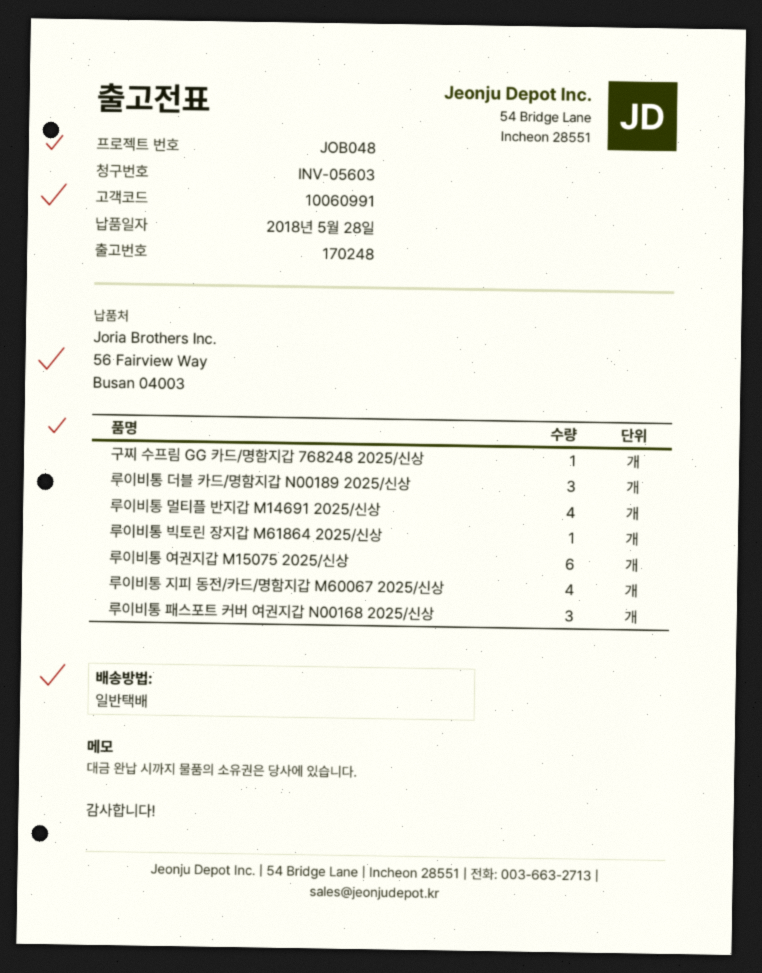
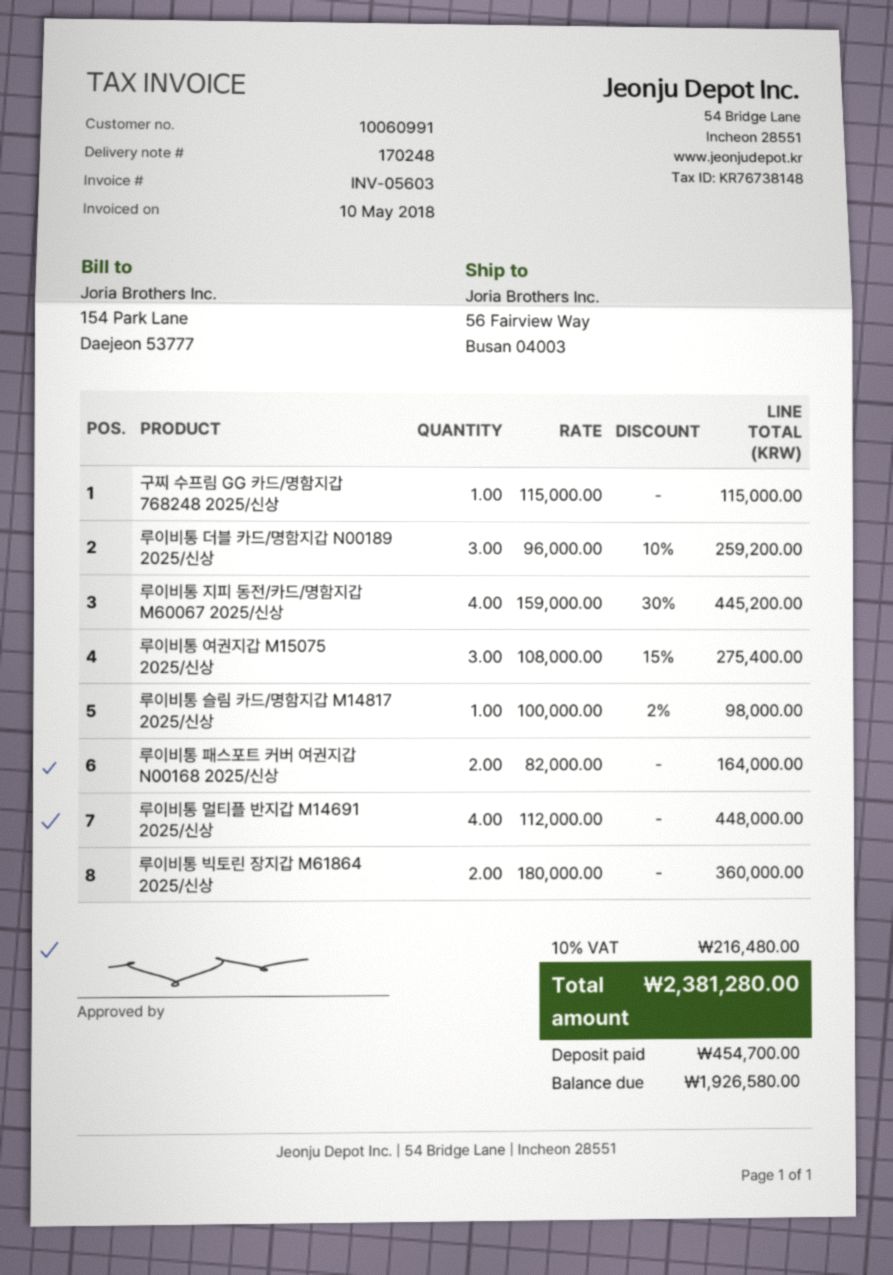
루이비통 빅토린 장지갑 M61864 2025/신상: 1 -> 2
루이비통 여권지갑 M15075 2025/신상: 6 -> 3
루이비통 패스포트 커버 여권지갑 N00168 2025/신상: 3 -> 2
루이비통 슬림 카드/명함지갑 M14817 2025/신상: none -> 1

